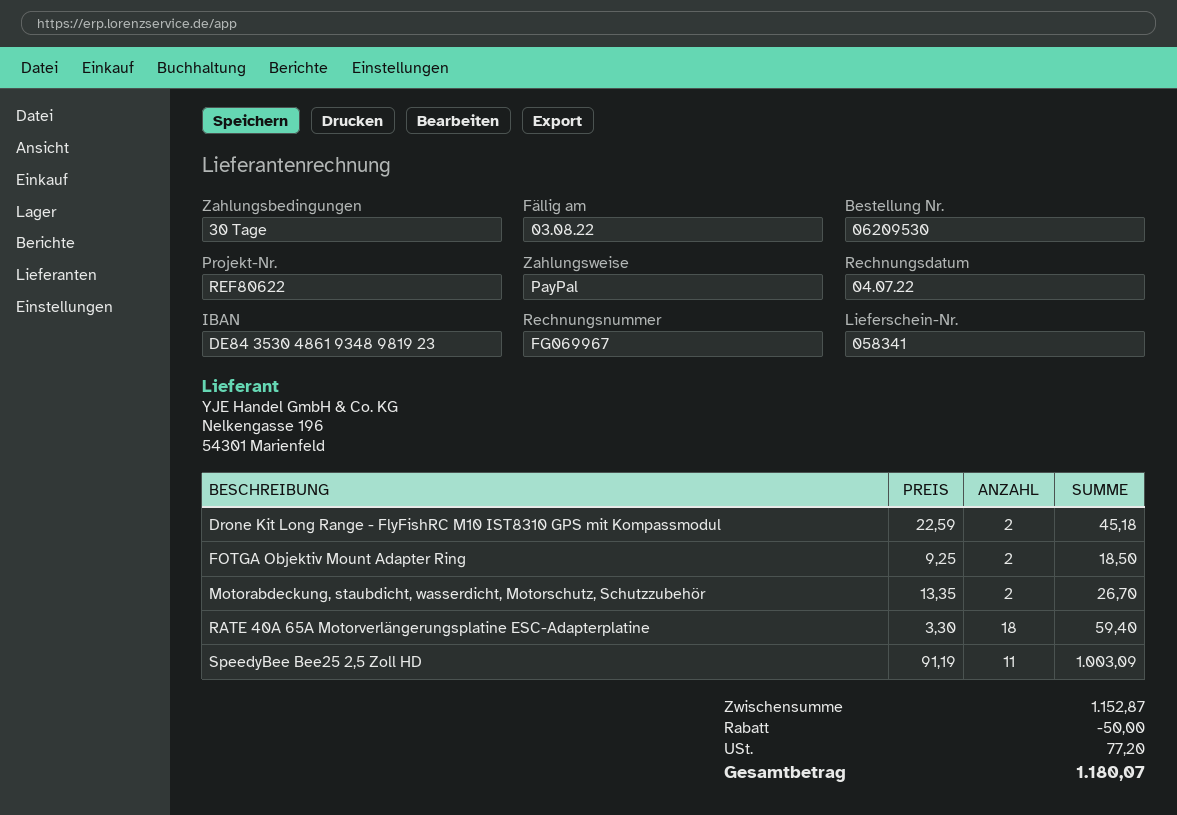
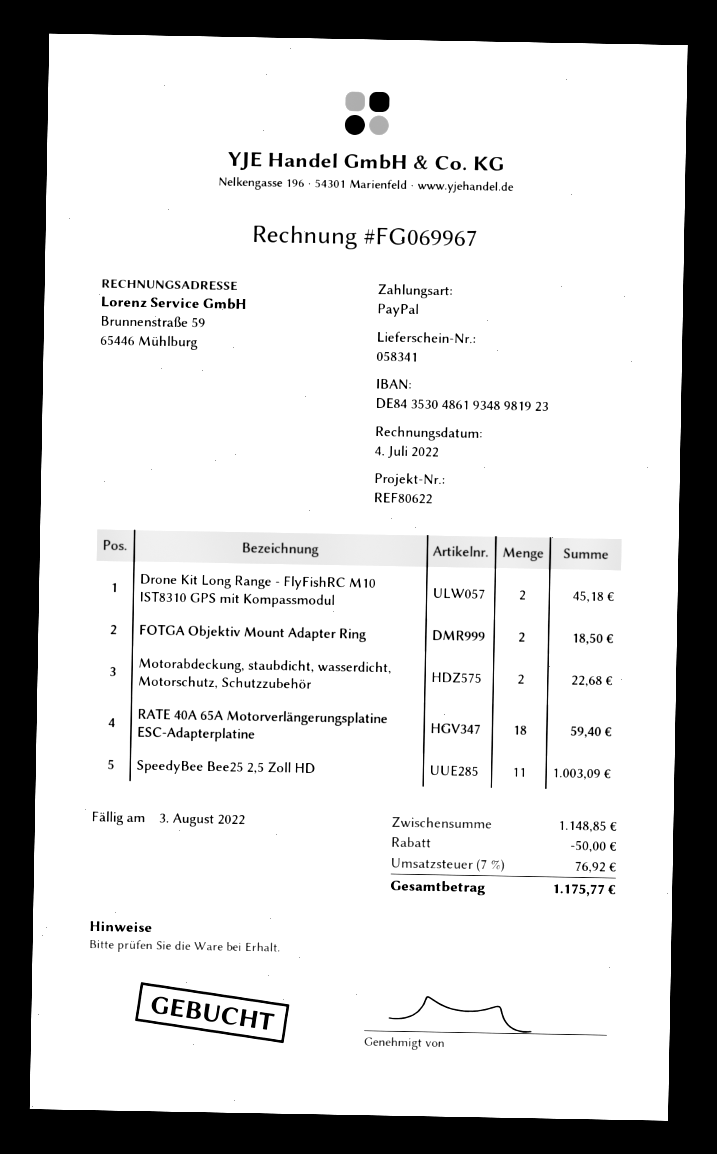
Motorabdeckung, staubdicht, wasserdicht, Motorschutz, Schutzzubehör: 2 for 26.70 -> 2 for 22.68
subtotal: 1152.87 -> 1148.85
tax: 77.20 -> 76.92
total: 1180.07 -> 1175.77

